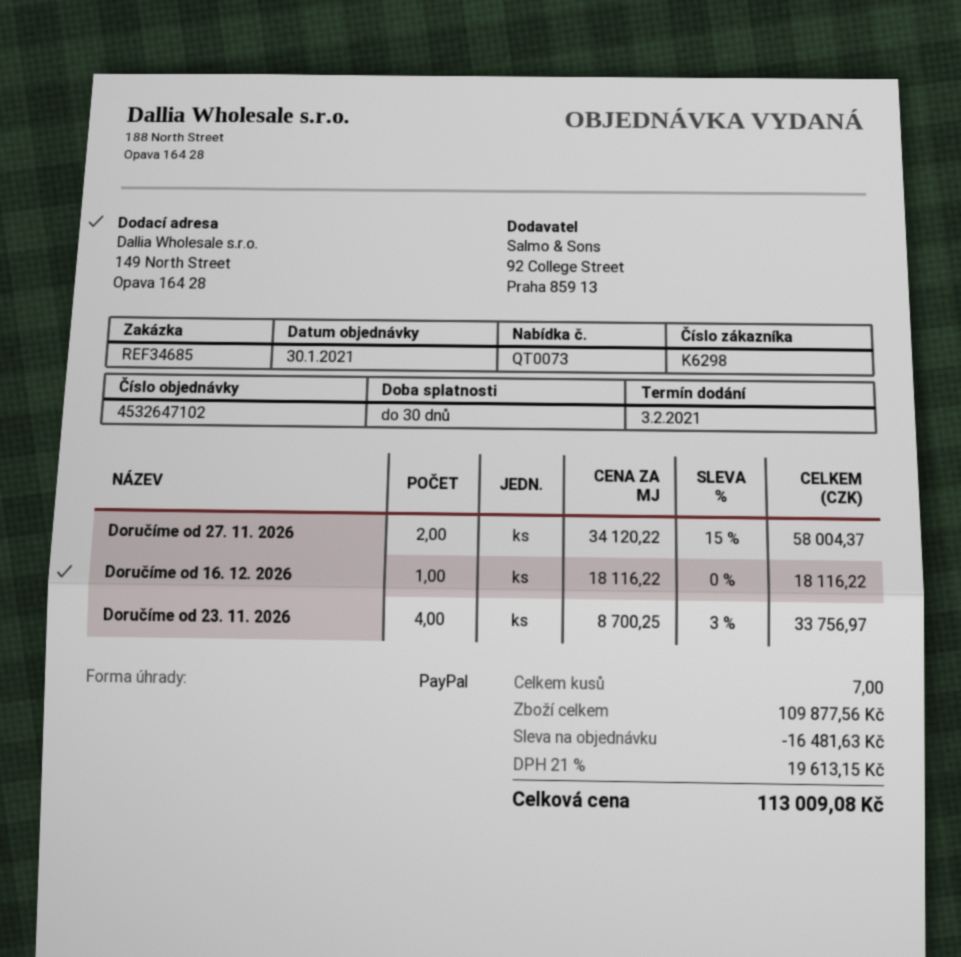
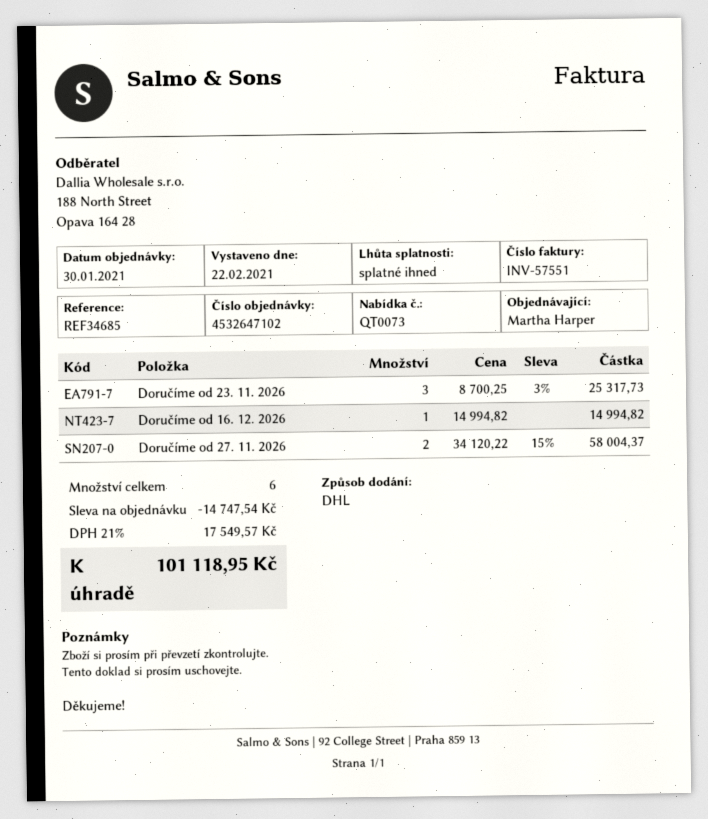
payment terms: 30 days -> on receipt
Doručíme od 16. 12. 2026: 1 x 18116.22 = 18116.22 -> 1 x 14994.82 = 14994.82
Doručíme od 23. 11. 2026: 4 x 8700.25 - 3% = 33756.97 -> 3 x 8700.25 - 3% = 25317.73
total quantity: 7 -> 6
discount: 16481.63 -> 14747.54
tax: 21% = 19613.15 -> 21% = 17549.57
total: 113009.08 -> 101118.95

